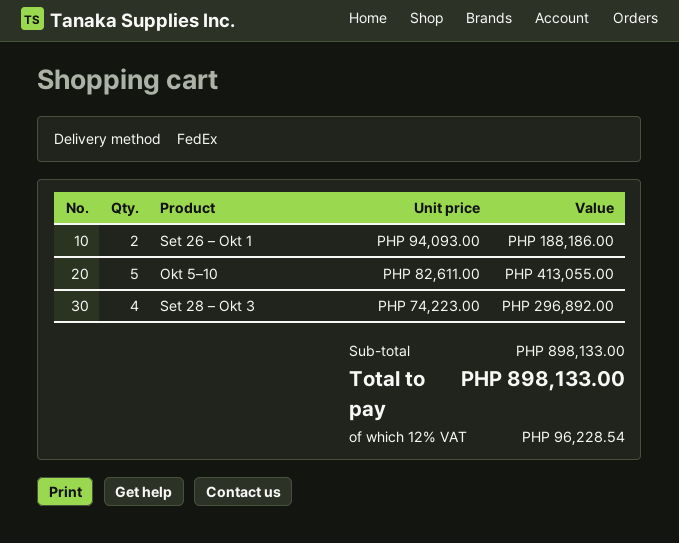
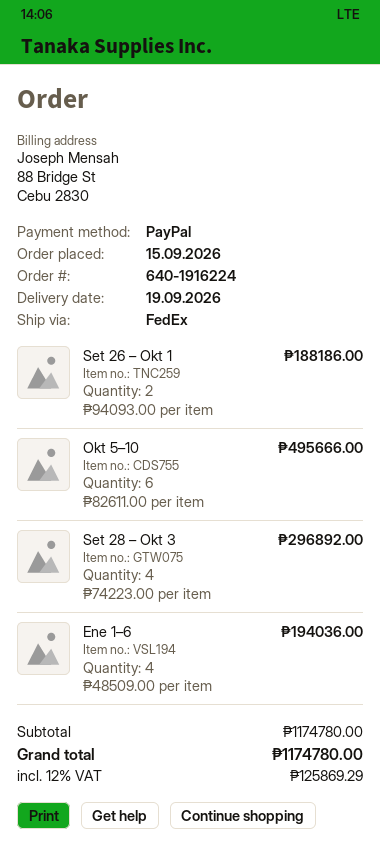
Okt 5–10: 5 x 82611.00 = 413055.00 -> 6 x 82611.00 = 495666.00
Ene 1–6: none -> 4 x 48509.00 = 194036.00
subtotal: 898133.00 -> 1174780.00
tax: 12% = 96228.54 -> 12% = 125869.29
total: 898133.00 -> 1174780.00

